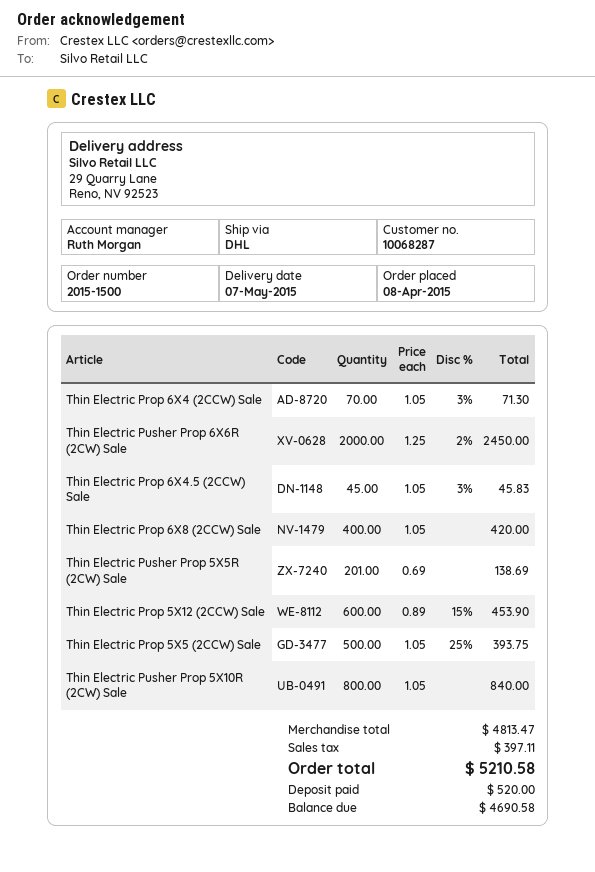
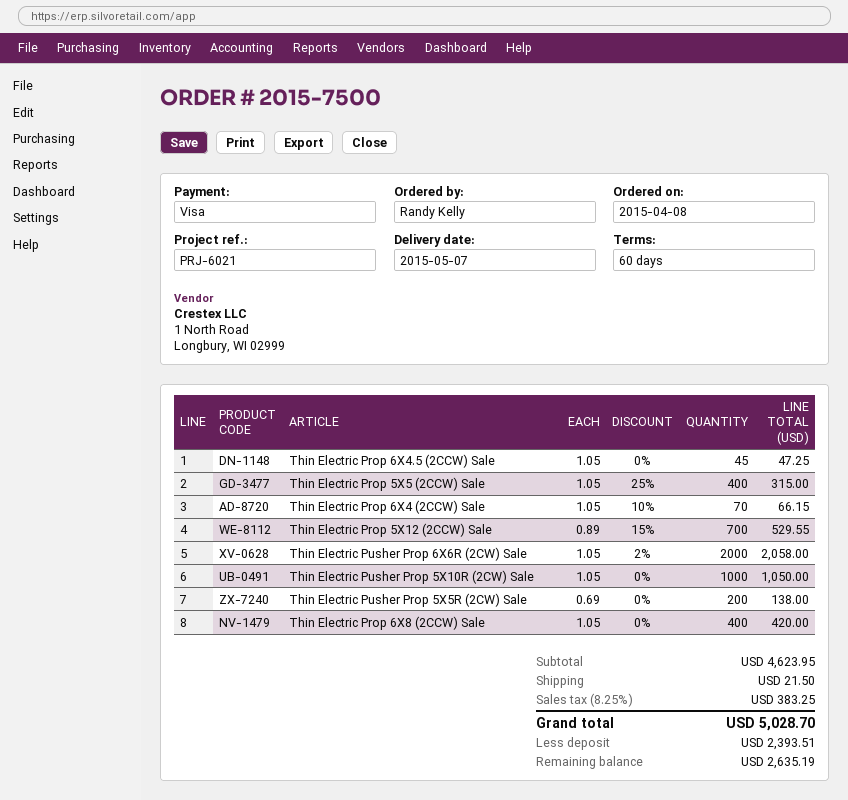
order number: 2015-1500 -> 2015-7500
Thin Electric Prop 6X4 (2CCW) Sale: 70 x 1.05 - 3% = 71.30 -> 70 x 1.05 - 10% = 66.15
Thin Electric Pusher Prop 6X6R (2CW) Sale: 2000 x 1.25 - 2% = 2450.00 -> 2000 x 1.05 - 2% = 2058.00
Thin Electric Prop 6X4.5 (2CCW) Sale: 45 x 1.05 - 3% = 45.83 -> 45 x 1.05 = 47.25
Thin Electric Pusher Prop 5X5R (2CW) Sale: 201 x 0.69 = 138.69 -> 200 x 0.69 = 138.00
Thin Electric Prop 5X12 (2CCW) Sale: 600 x 0.89 - 15% = 453.90 -> 700 x 0.89 - 15% = 529.55
Thin Electric Prop 5X5 (2CCW) Sale: 500 x 1.05 - 25% = 393.75 -> 400 x 1.05 - 25% = 315.00
Thin Electric Pusher Prop 5X10R (2CW) Sale: 800 x 1.05 = 840.00 -> 1000 x 1.05 = 1050.00
subtotal: 4813.47 -> 4623.95
shipping: none -> 21.50
tax: 397.11 -> 383.25
total: 5210.58 -> 5028.70
deposit: 520.00 -> 2393.51
balance: 4690.58 -> 2635.19

